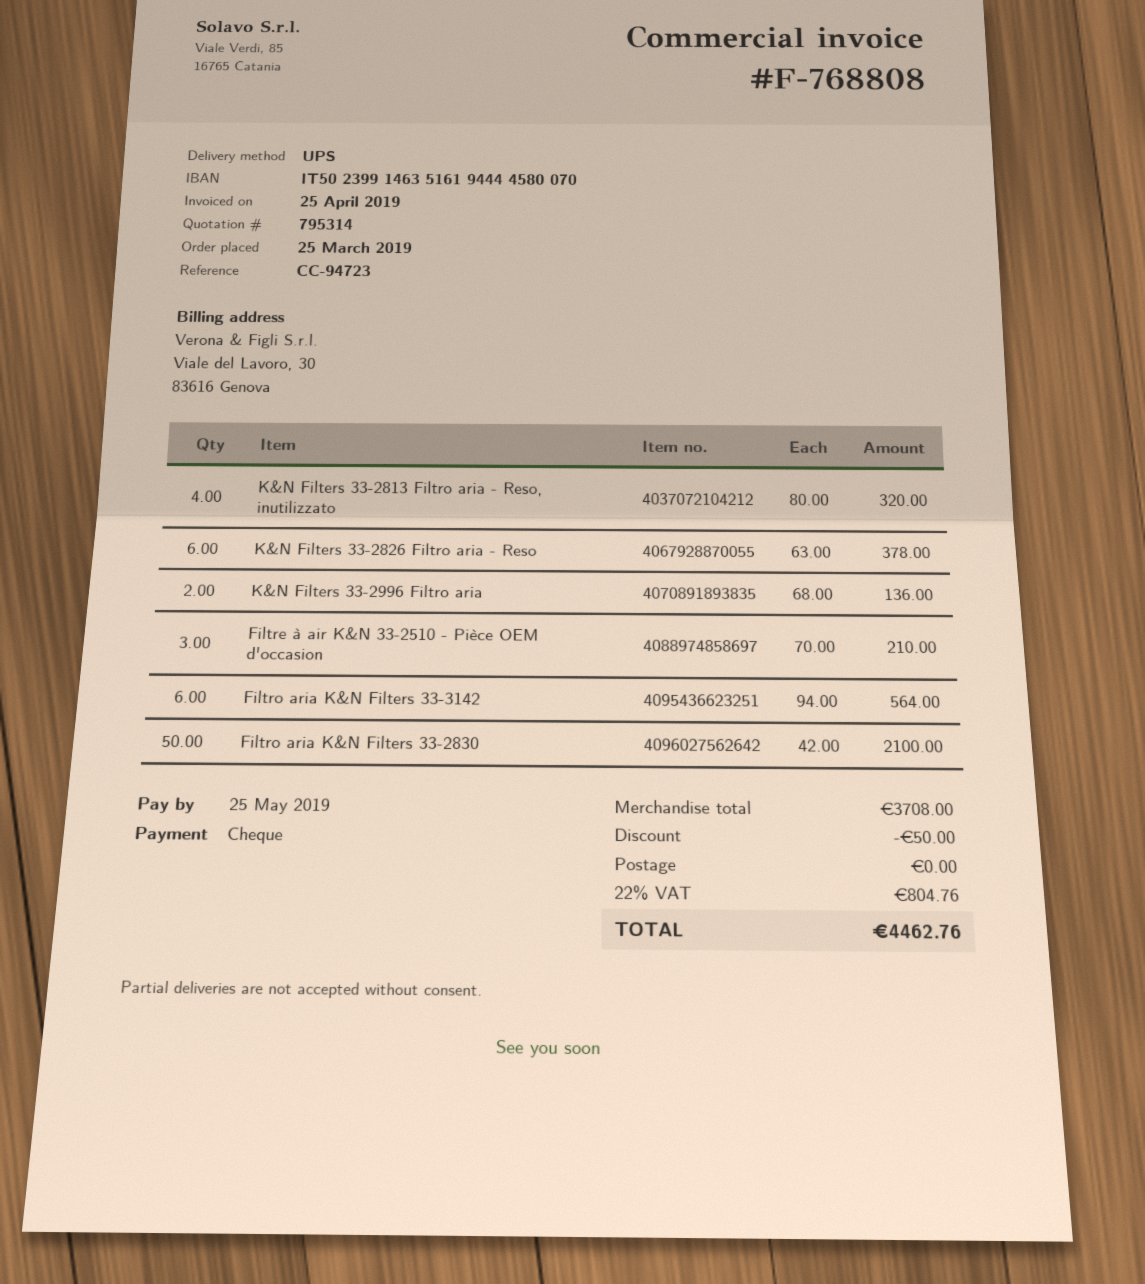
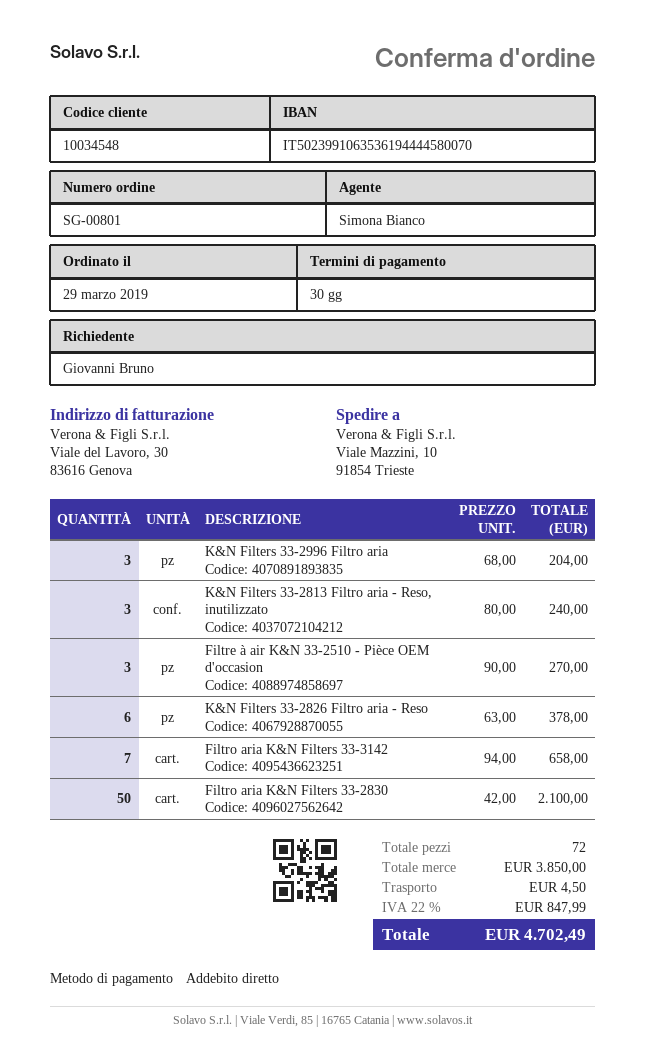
order date: 2019-03-25 -> 2019-03-29
payment method: cheque -> direct debit
bank account: IT5023991463516194444580070 -> IT5023991063536194444580070
K&N Filters 33-2813 Filtro aria - Reso, inutilizzato: 4 x 80.00 = 320.00 -> 3 x 80.00 = 240.00
K&N Filters 33-2996 Filtro aria: 2 x 68.00 = 136.00 -> 3 x 68.00 = 204.00
Filtre à air K&N 33-2510 - Pièce OEM d'occasion: 3 x 70.00 = 210.00 -> 3 x 90.00 = 270.00
Filtro aria K&N Filters 33-3142: 6 x 94.00 = 564.00 -> 7 x 94.00 = 658.00
subtotal: 3708.00 -> 3850.00
discount: 50.00 -> none
shipping: 0.00 -> 4.50
tax: 22% = 804.76 -> 22% = 847.99
total: 4462.76 -> 4702.49

